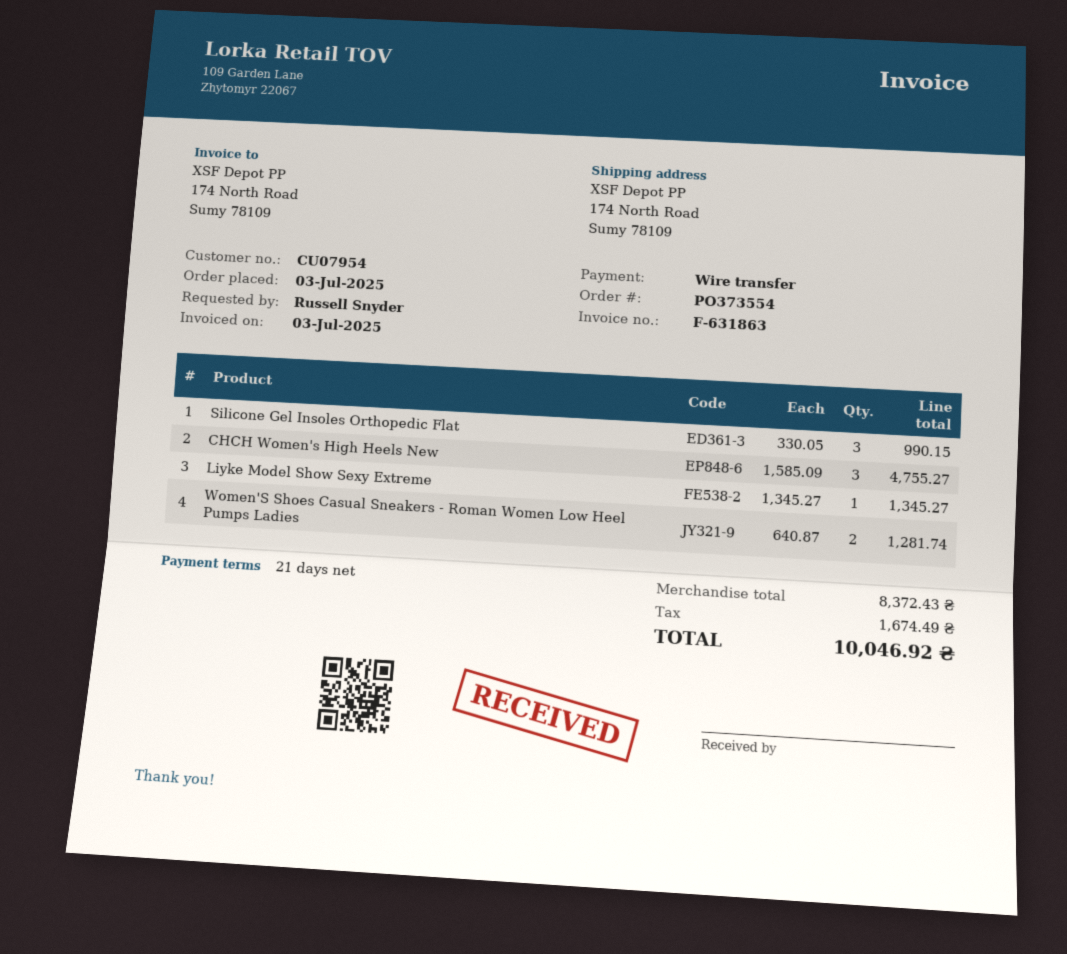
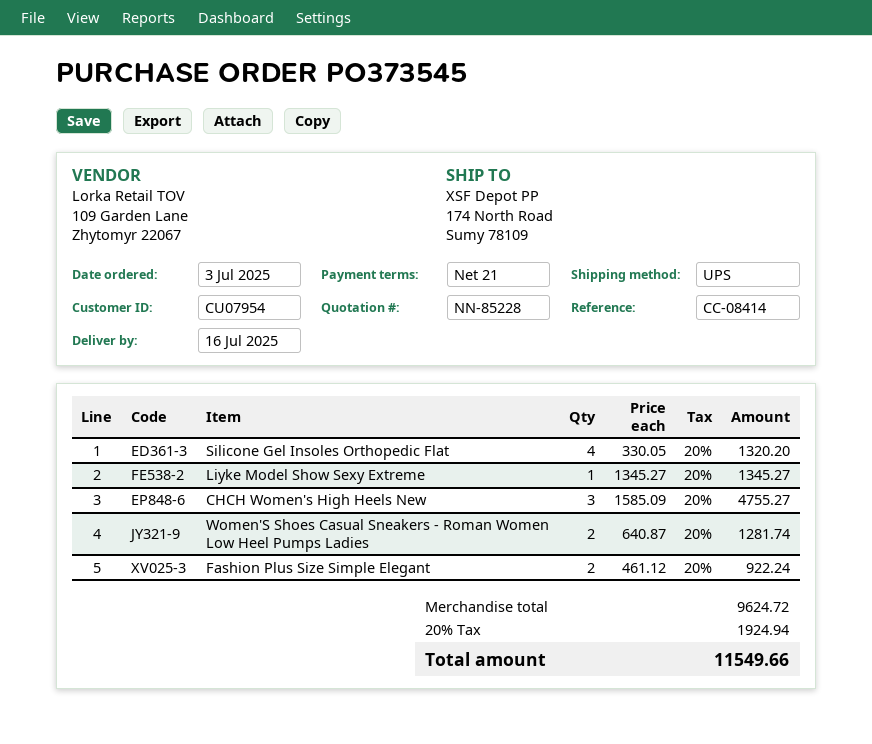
order number: PO373554 -> PO373545
Silicone Gel Insoles Orthopedic Flat: 3 x 330.05 = 990.15 -> 4 x 330.05 = 1320.20
Fashion Plus Size Simple Elegant: none -> 2 x 461.12 = 922.24
subtotal: 8372.43 -> 9624.72
tax: 1674.49 -> 1924.94
total: 10046.92 -> 11549.66

